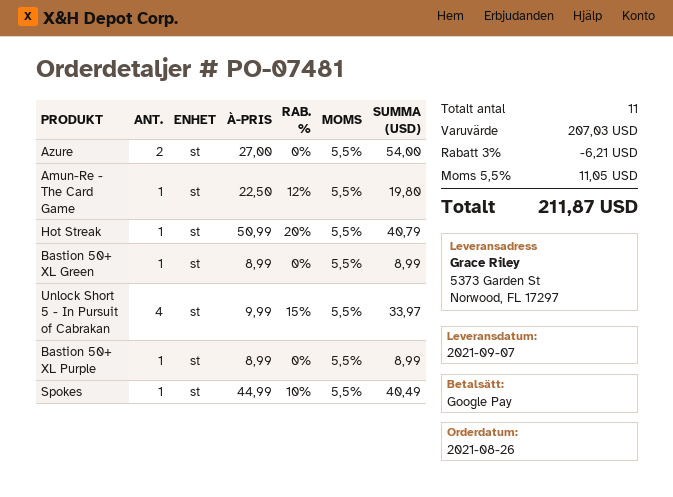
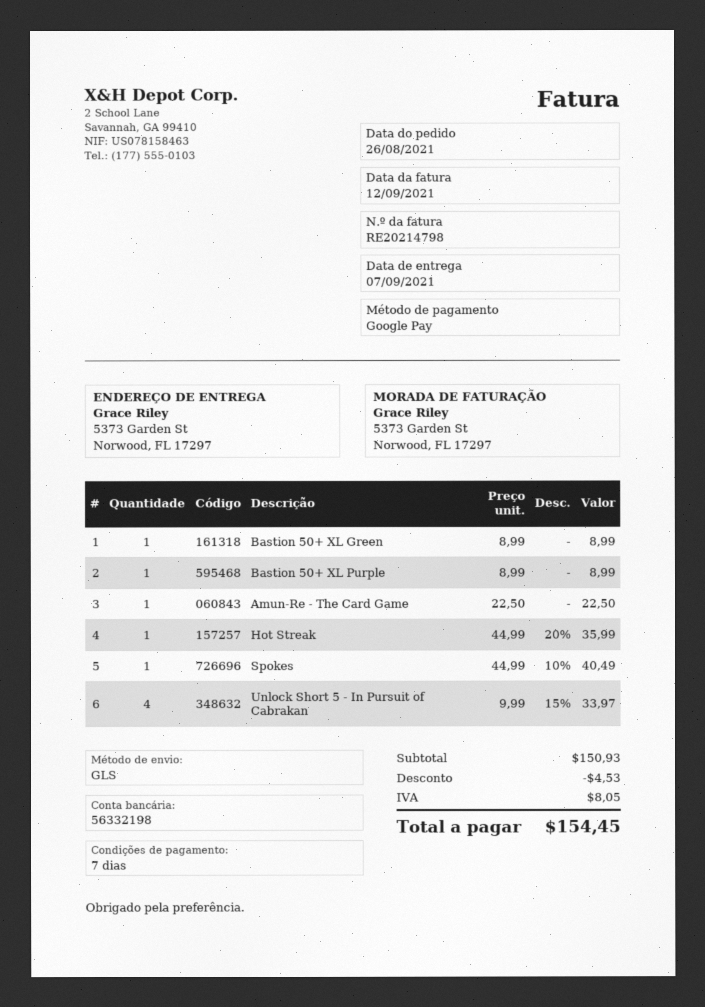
Azure: 2 x 27.00 = 54.00 -> none
Amun-Re - The Card Game: 1 x 22.50 - 12% = 19.80 -> 1 x 22.50 = 22.50
Hot Streak: 1 x 50.99 - 20% = 40.79 -> 1 x 44.99 - 20% = 35.99
subtotal: 207.03 -> 150.93
discount: 6.21 -> 4.53
tax: 11.05 -> 8.05
total: 211.87 -> 154.45

